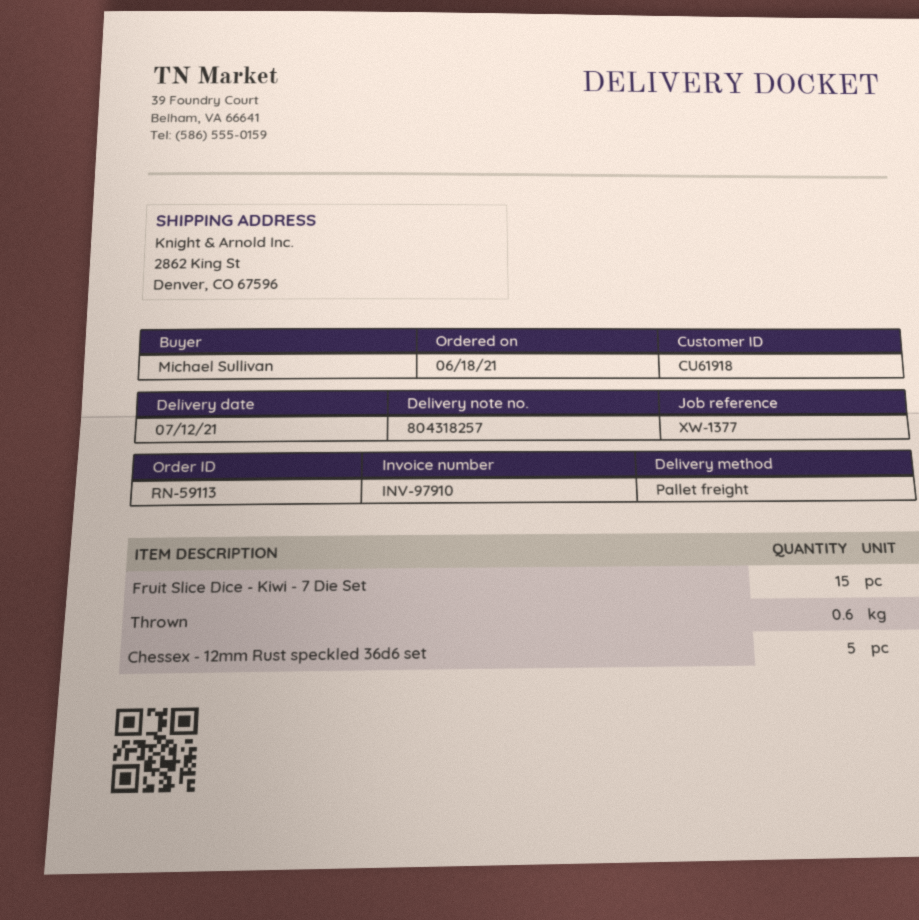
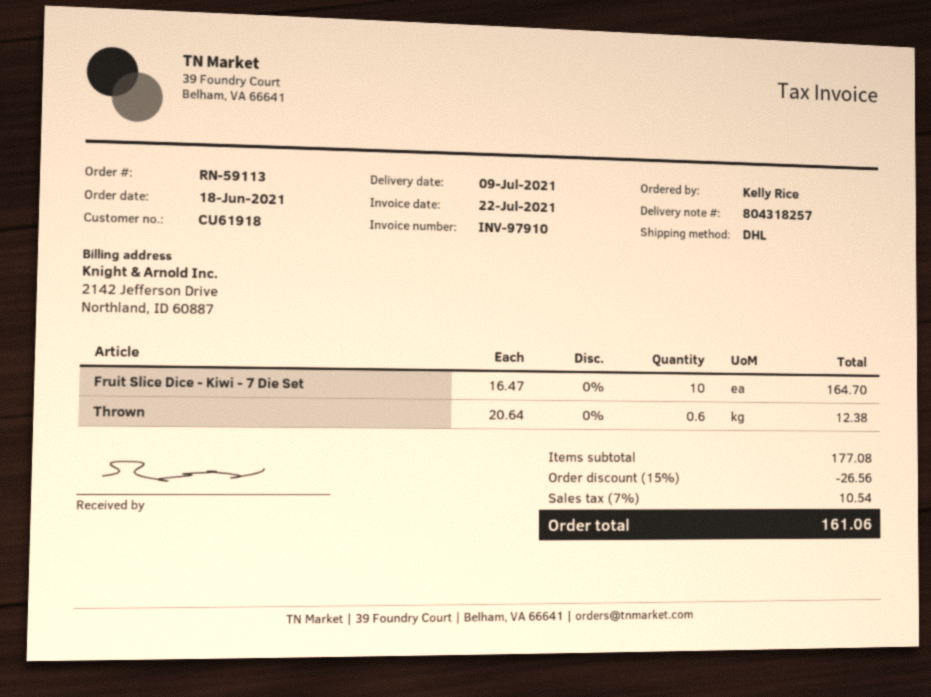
delivery date: 2021-07-12 -> 2021-07-09
ordered by: Michael Sullivan -> Kelly Rice
shipping method: pallet freight -> DHL
Fruit Slice Dice - Kiwi - 7 Die Set: 15 -> 10
Chessex - 12mm Rust speckled 36d6 set: 5 -> none

